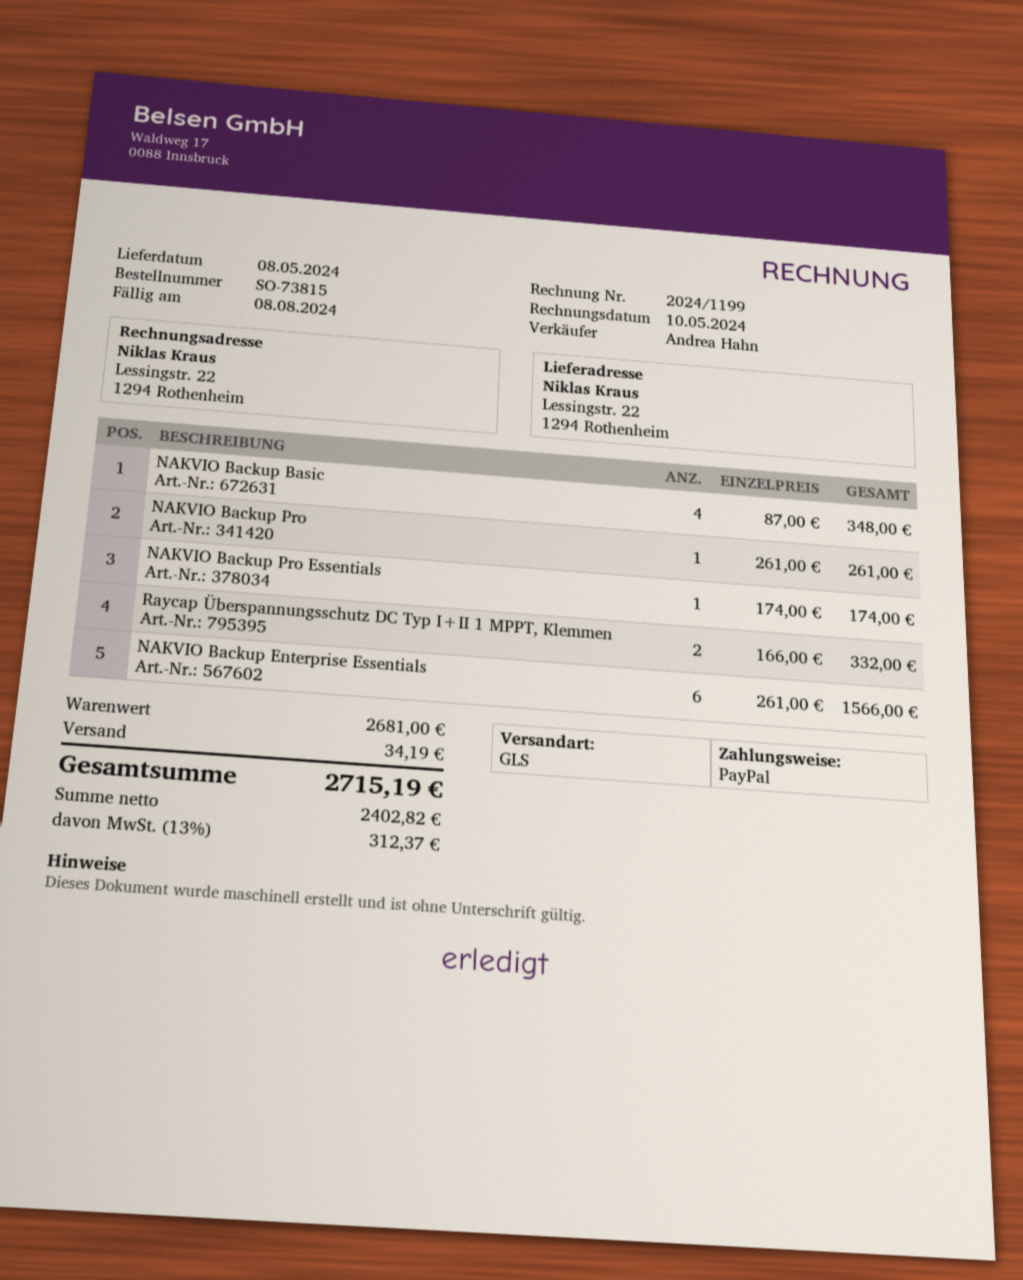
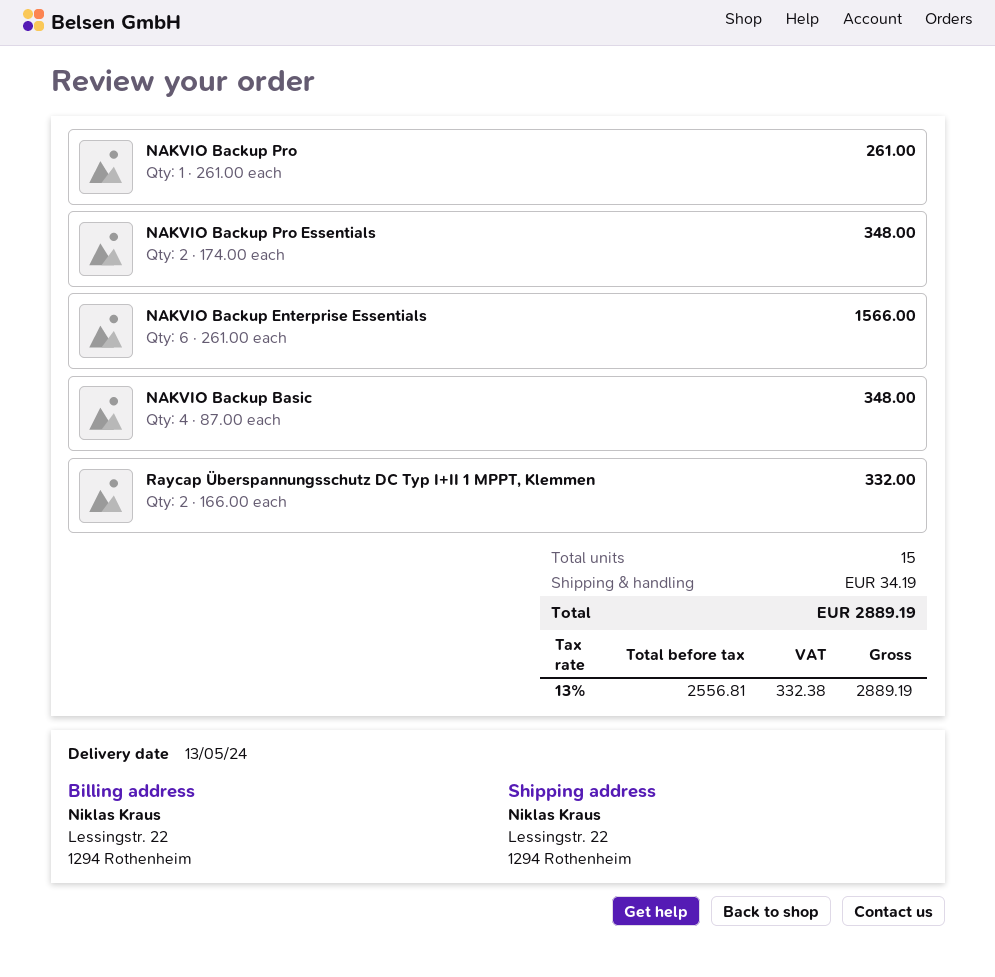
delivery date: 2024-05-08 -> 2024-05-13
NAKVIO Backup Pro Essentials: 1 x 174.00 = 174.00 -> 2 x 174.00 = 348.00
net: 2402.82 -> 2556.81
tax: 13% = 312.37 -> 13% = 332.38
total: 2715.19 -> 2889.19

